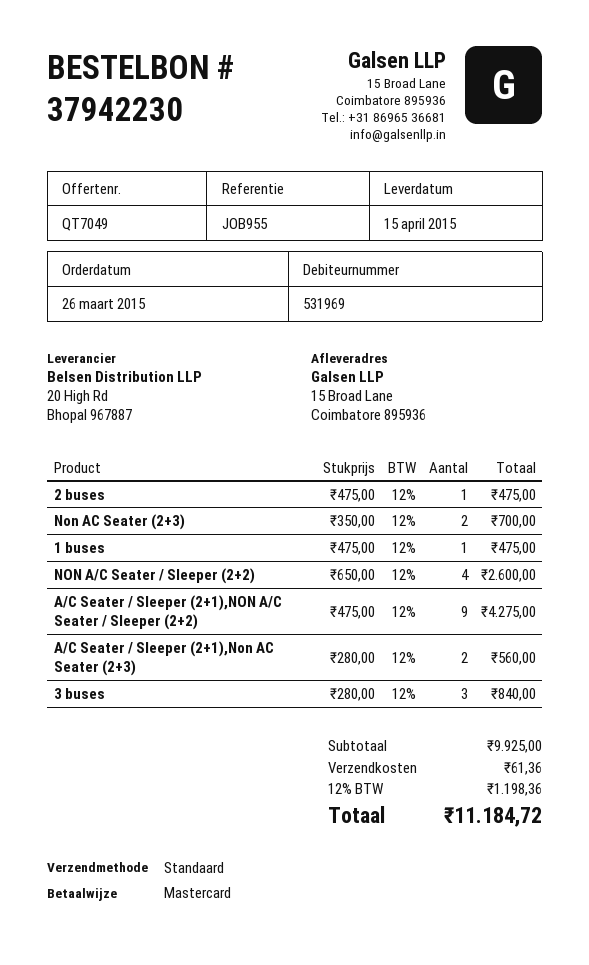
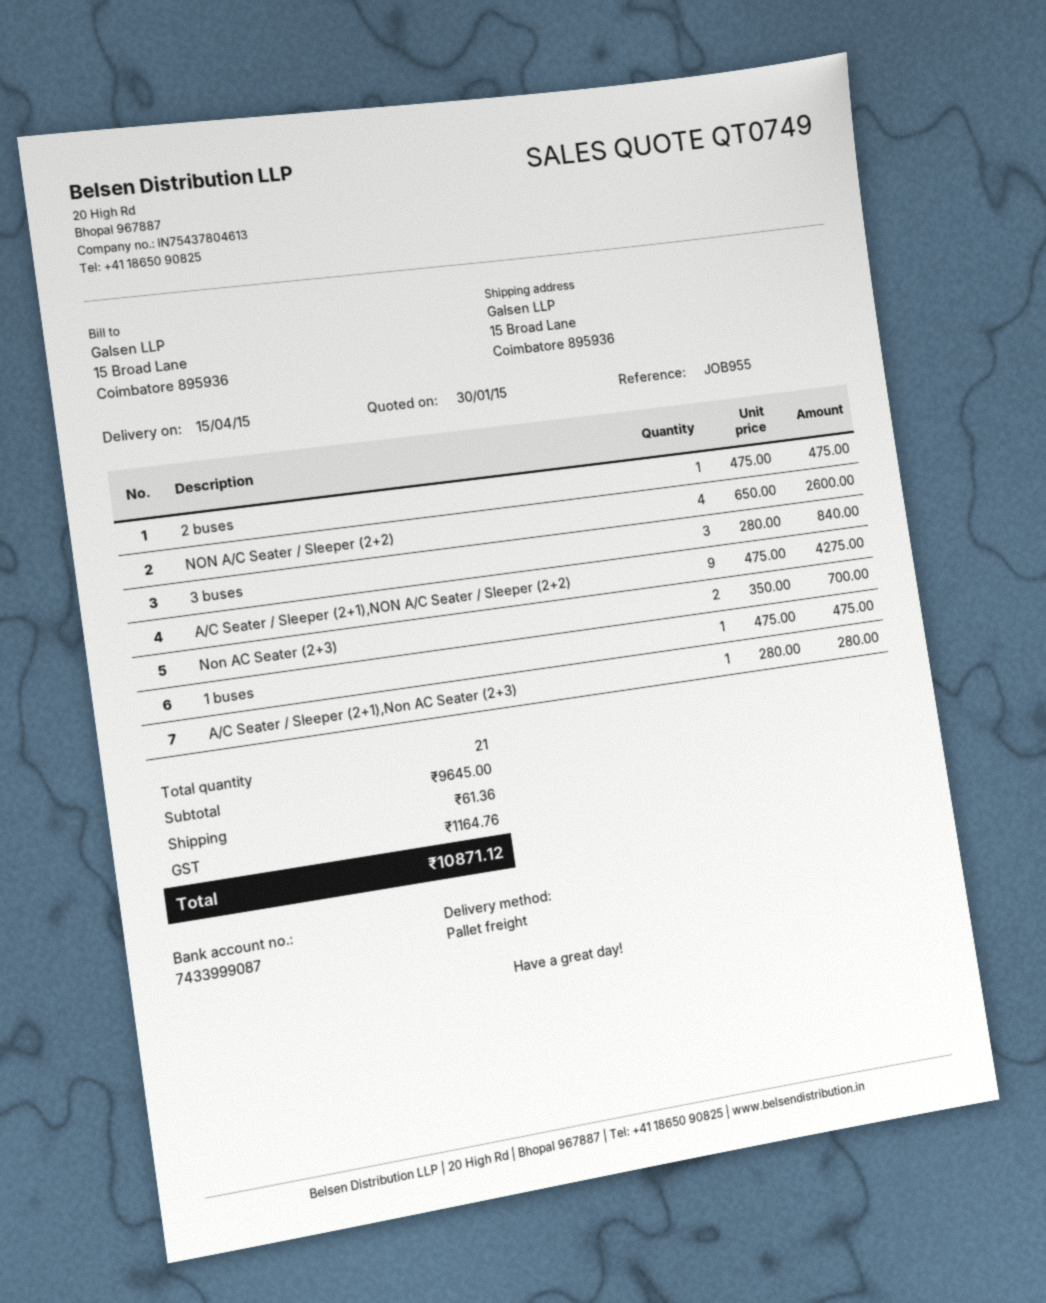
quote number: QT7049 -> QT0749
shipping method: standard -> pallet freight
A/C Seater / Sleeper (2+1),Non AC Seater (2+3): 2 x 280.00 = 560.00 -> 1 x 280.00 = 280.00
subtotal: 9925.00 -> 9645.00
tax: 1198.36 -> 1164.76
total: 11184.72 -> 10871.12

